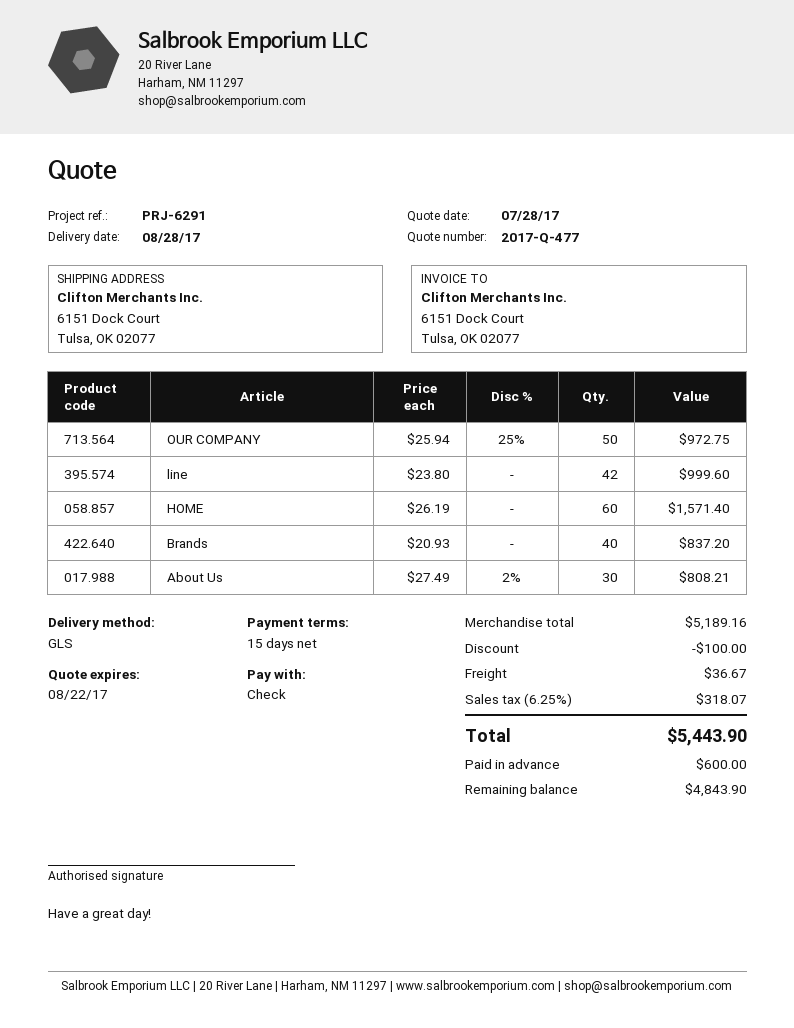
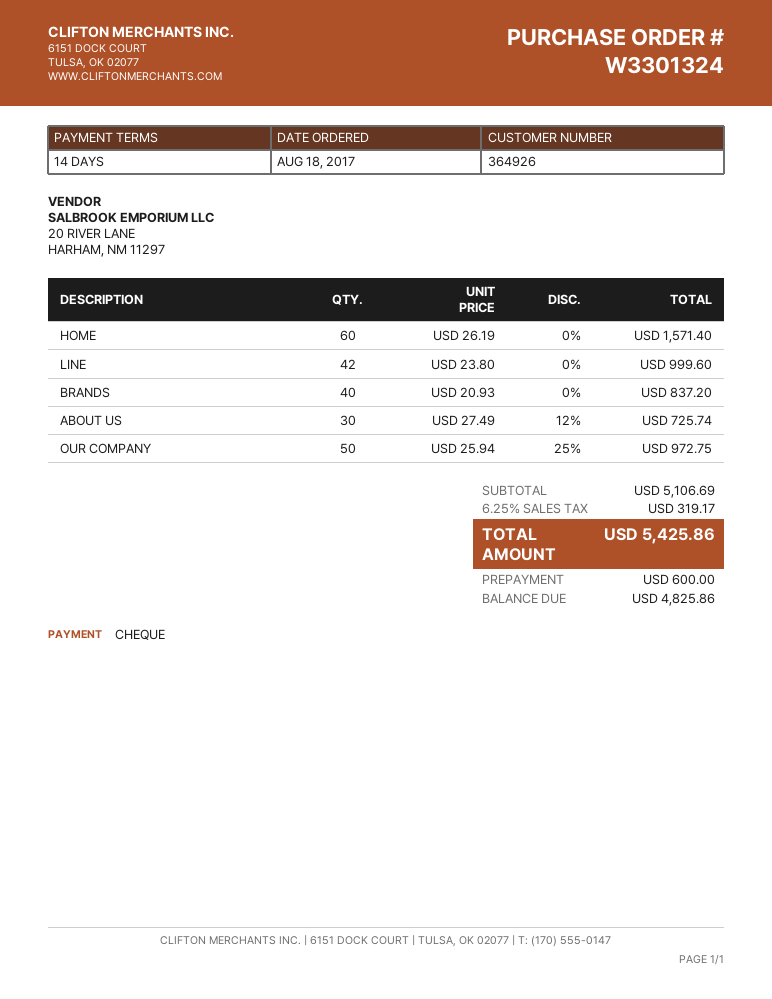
payment terms: 15 days -> 14 days
About Us: 30 x 27.49 - 2% = 808.21 -> 30 x 27.49 - 12% = 725.74
subtotal: 5189.16 -> 5106.69
discount: 100.00 -> none
shipping: 36.67 -> none
tax: 6.25% = 318.07 -> 6.25% = 319.17
total: 5443.90 -> 5425.86
balance: 4843.90 -> 4825.86

